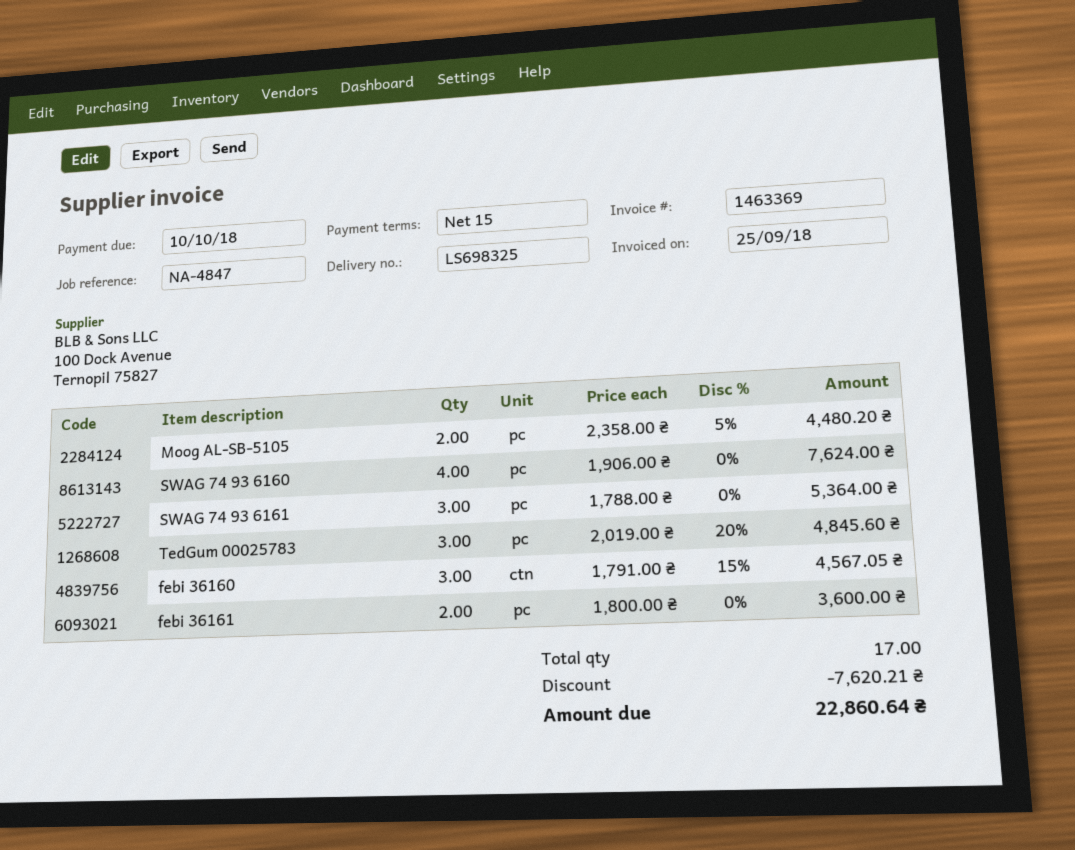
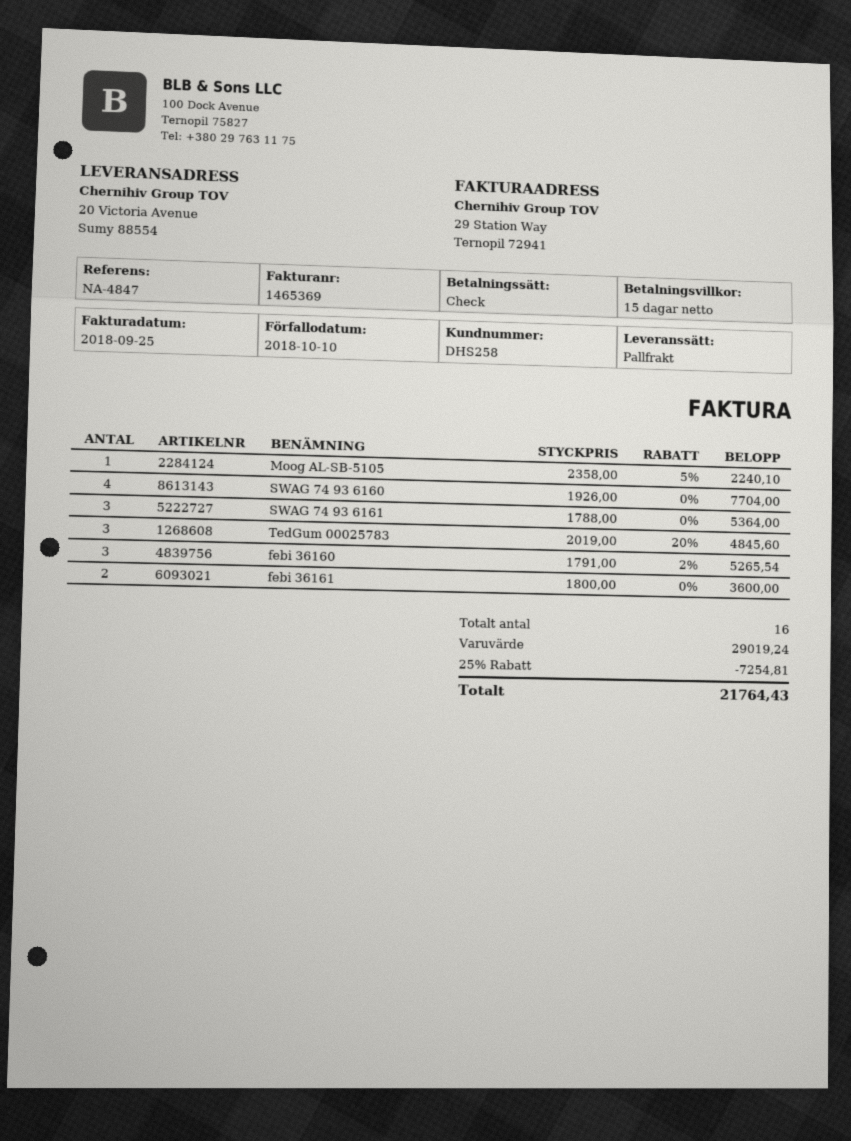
invoice number: 1463369 -> 1465369
Moog AL-SB-5105: 2 x 2358.00 - 5% = 4480.20 -> 1 x 2358.00 - 5% = 2240.10
SWAG 74 93 6160: 4 x 1906.00 = 7624.00 -> 4 x 1926.00 = 7704.00
febi 36160: 3 x 1791.00 - 15% = 4567.05 -> 3 x 1791.00 - 2% = 5265.54
total quantity: 17 -> 16
discount: 7620.21 -> 7254.81
total: 22860.64 -> 21764.43

